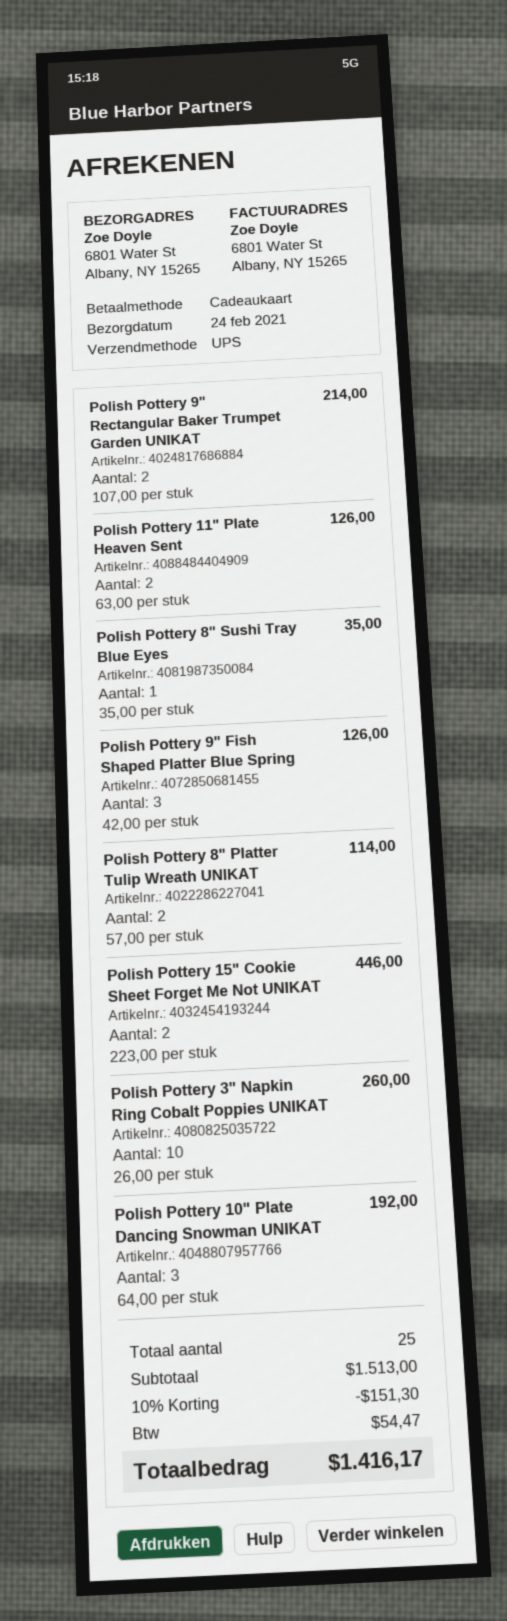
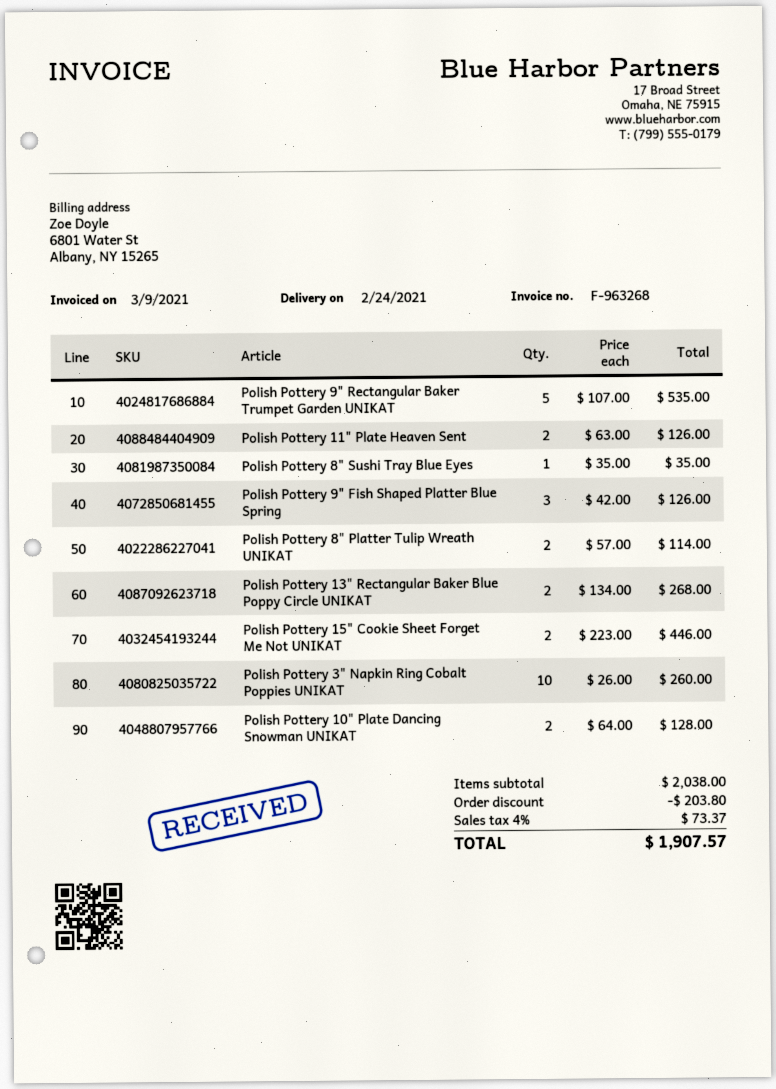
Polish Pottery 9" Rectangular Baker Trumpet Garden UNIKAT: 2 x 107.00 = 214.00 -> 5 x 107.00 = 535.00
Polish Pottery 10" Plate Dancing Snowman UNIKAT: 3 x 64.00 = 192.00 -> 2 x 64.00 = 128.00
Polish Pottery 13" Rectangular Baker Blue Poppy Circle UNIKAT: none -> 2 x 134.00 = 268.00
subtotal: 1513.00 -> 2038.00
discount: 151.30 -> 203.80
tax: 54.47 -> 73.37
total: 1416.17 -> 1907.57

